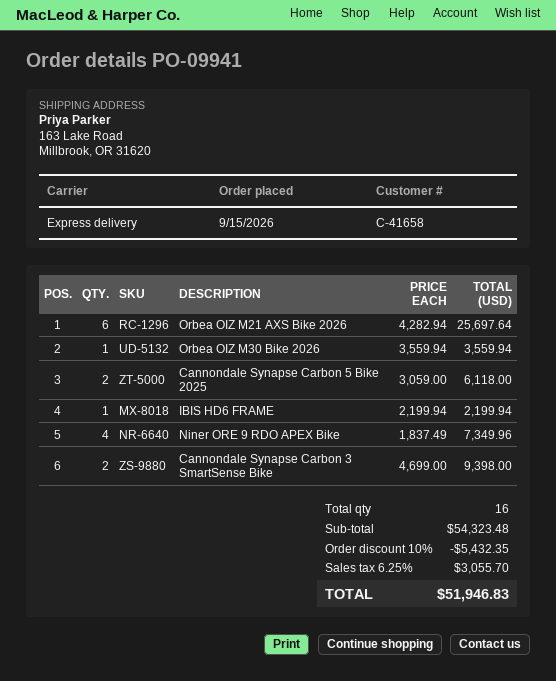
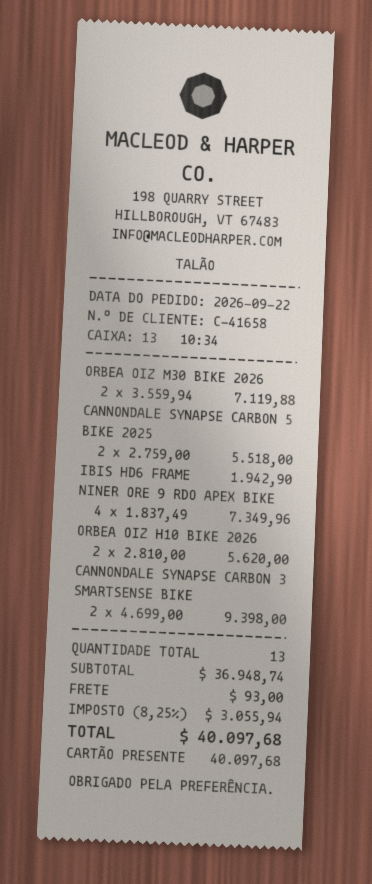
order date: 2026-09-15 -> 2026-09-22
Orbea OIZ M21 AXS Bike 2026: 6 x 4282.94 = 25697.64 -> none
Orbea OIZ M30 Bike 2026: 1 x 3559.94 = 3559.94 -> 2 x 3559.94 = 7119.88
Cannondale Synapse Carbon 5 Bike 2025: 2 x 3059.00 = 6118.00 -> 2 x 2759.00 = 5518.00
IBIS HD6 FRAME: 1 x 2199.94 = 2199.94 -> 1 x 1942.90 = 1942.90
ORBEA OIZ H10 BIKE 2026: none -> 2 x 2810.00 = 5620.00
total quantity: 16 -> 13
subtotal: 54323.48 -> 36948.74
discount: 10% = 5432.35 -> none
shipping: none -> 93.00
tax: 6.25% = 3055.70 -> 8.25% = 3055.94
total: 51946.83 -> 40097.68

